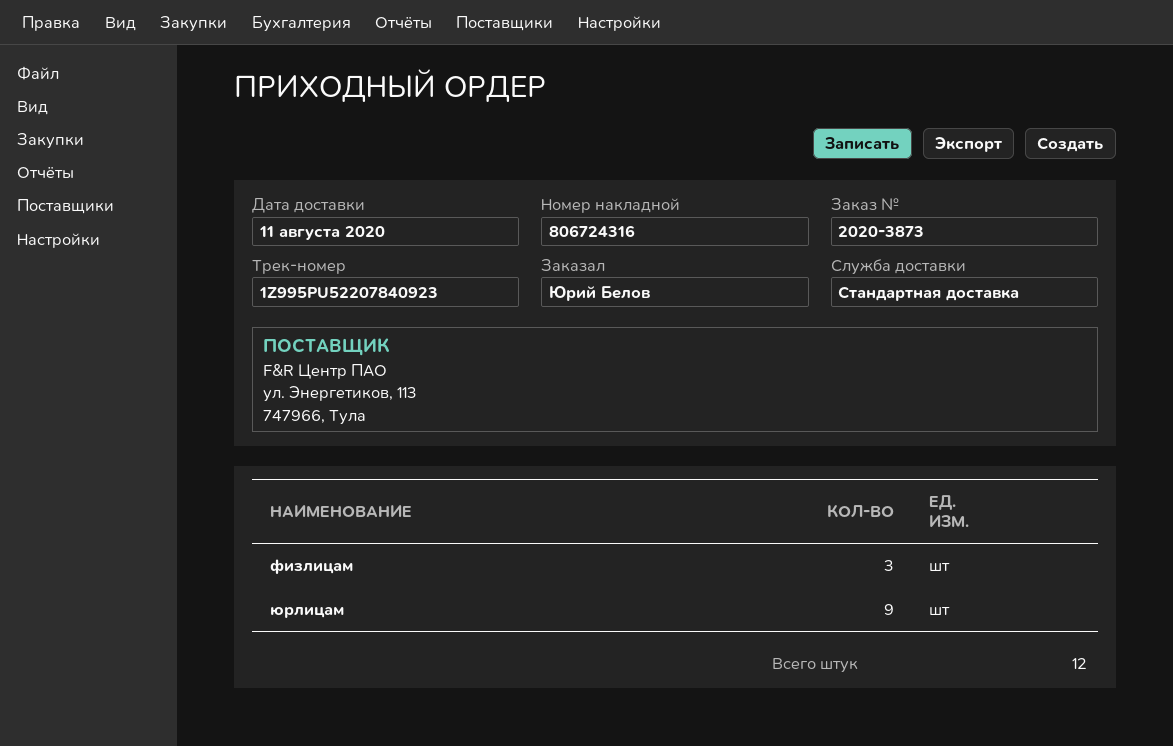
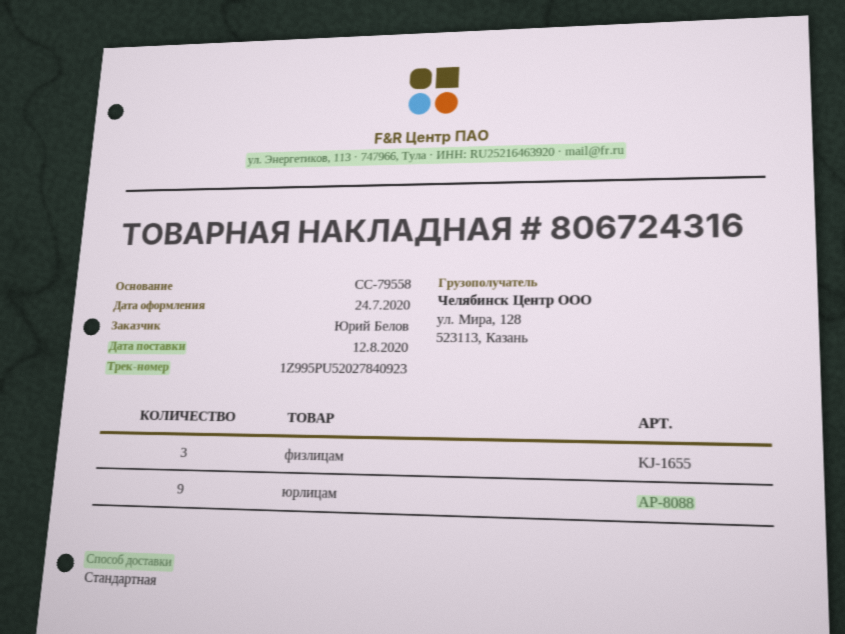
delivery date: 2020-08-11 -> 2020-08-12
tracking number: 1Z995PU52207840923 -> 1Z995PU52027840923

